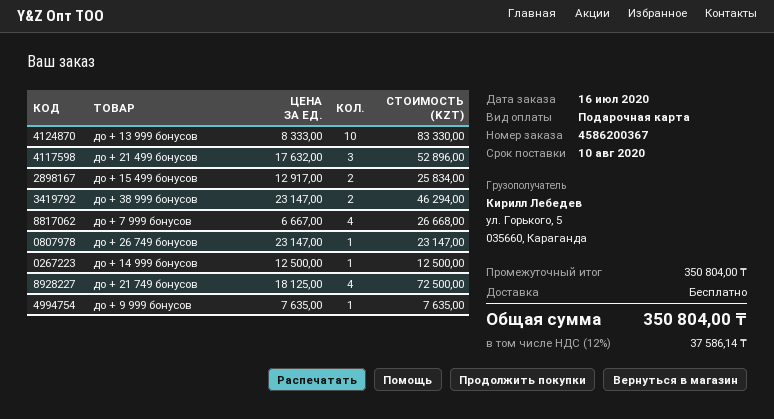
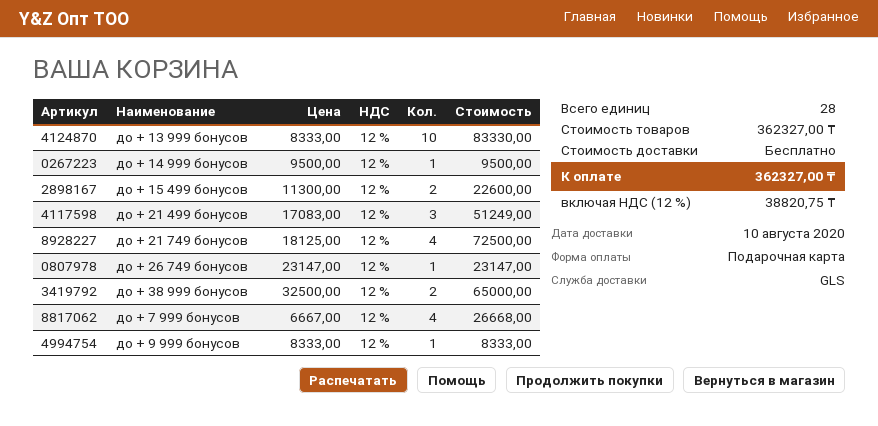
до + 21 499 бонусов: 3 x 17632.00 = 52896.00 -> 3 x 17083.00 = 51249.00
до + 15 499 бонусов: 2 x 12917.00 = 25834.00 -> 2 x 11300.00 = 22600.00
до + 38 999 бонусов: 2 x 23147.00 = 46294.00 -> 2 x 32500.00 = 65000.00
до + 14 999 бонусов: 1 x 12500.00 = 12500.00 -> 1 x 9500.00 = 9500.00
до + 9 999 бонусов: 1 x 7635.00 = 7635.00 -> 1 x 8333.00 = 8333.00
subtotal: 350804.00 -> 362327.00
tax: 12% = 37586.14 -> 12% = 38820.75
total: 350804.00 -> 362327.00

